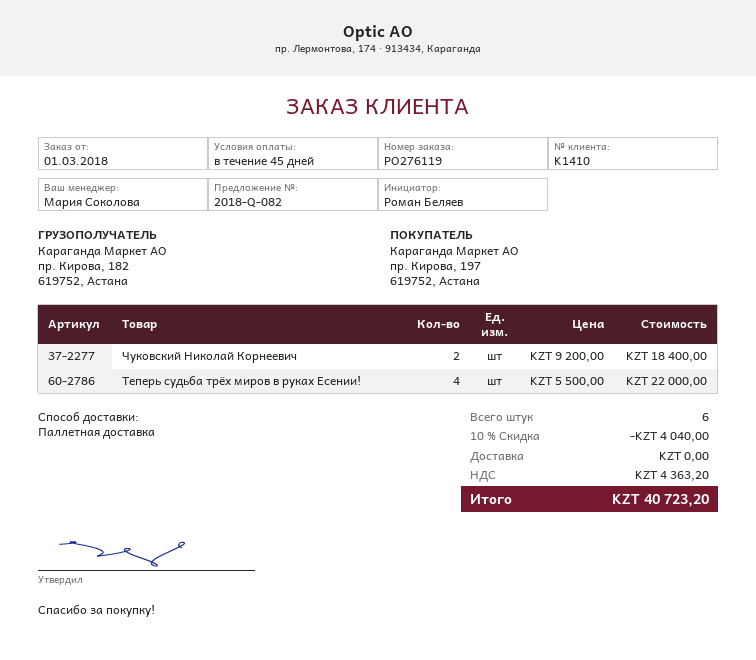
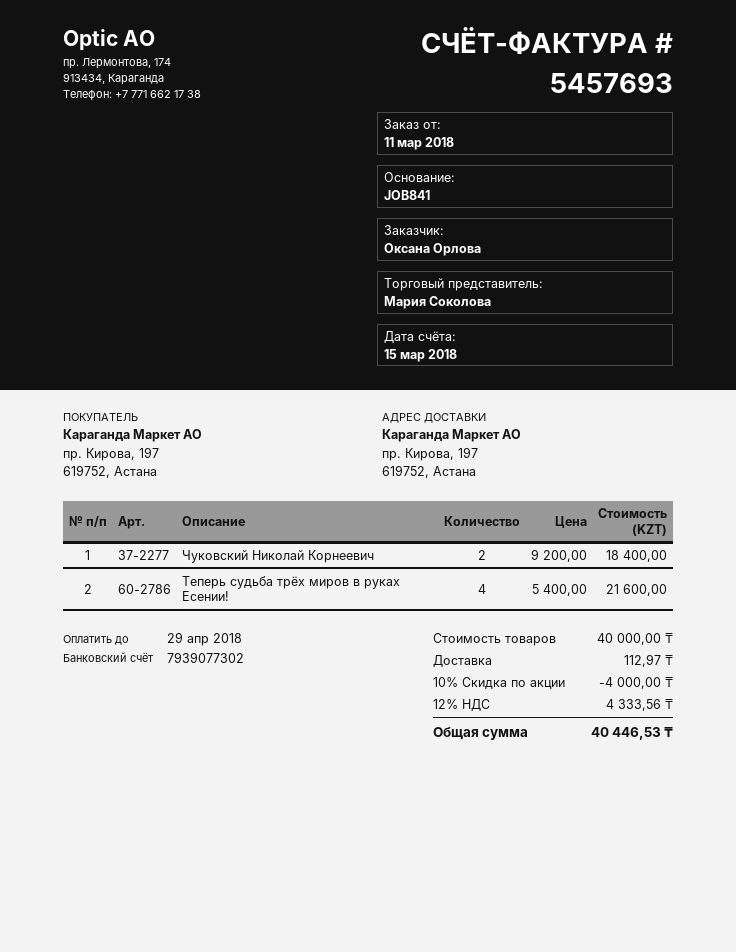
order date: 2018-03-01 -> 2018-03-11
ordered by: Роман Беляев -> Оксана Орлова
ship to: пр. Кирова, 182, 619752, Астана -> пр. Кирова, 197, 619752, Астана
Теперь судьба трёх миров в руках Есении!: 4 x 5500.00 = 22000.00 -> 4 x 5400.00 = 21600.00
discount: 10% = 4040.00 -> 10% = 4000.00
shipping: 0.00 -> 112.97
tax: 4363.20 -> 4333.56
total: 40723.20 -> 40446.53

